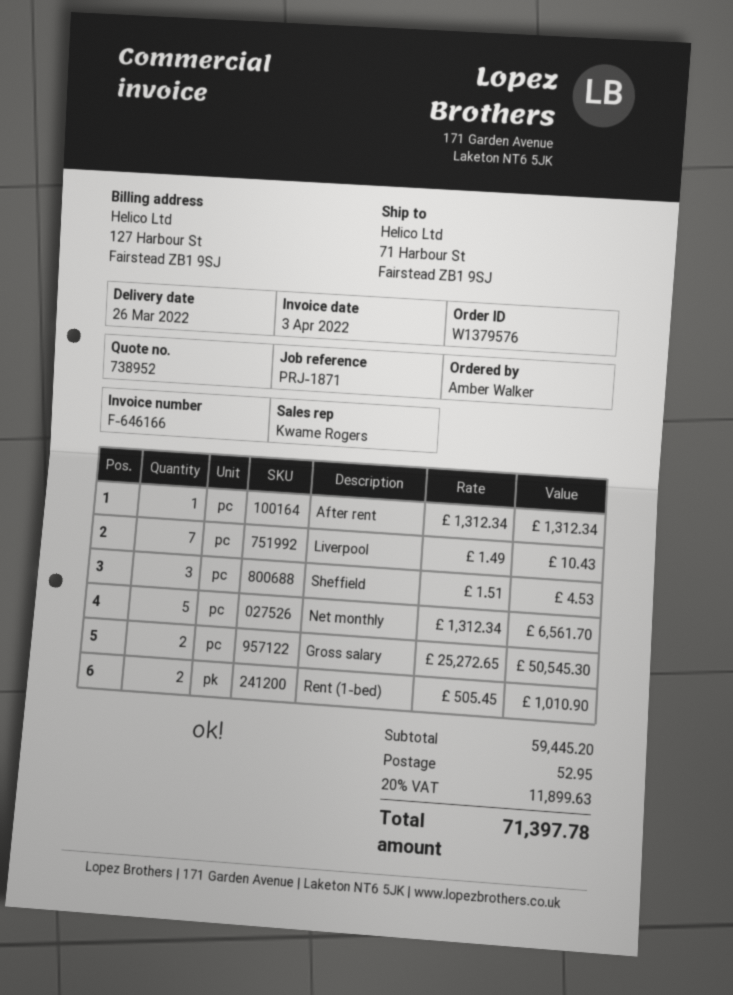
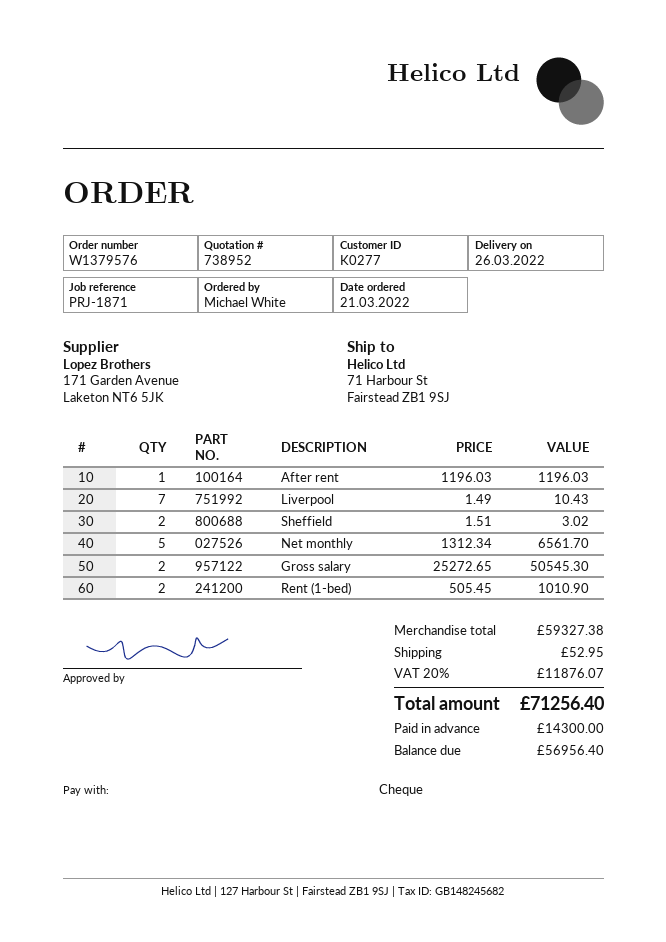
ordered by: Amber Walker -> Michael White
After rent: 1 x 1312.34 = 1312.34 -> 1 x 1196.03 = 1196.03
Sheffield: 3 x 1.51 = 4.53 -> 2 x 1.51 = 3.02
subtotal: 59445.20 -> 59327.38
tax: 20% = 11899.63 -> 20% = 11876.07
total: 71397.78 -> 71256.40

